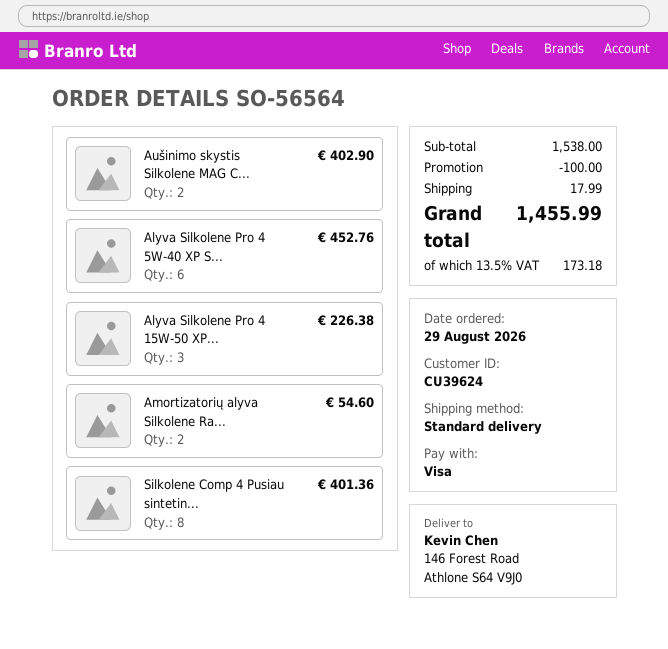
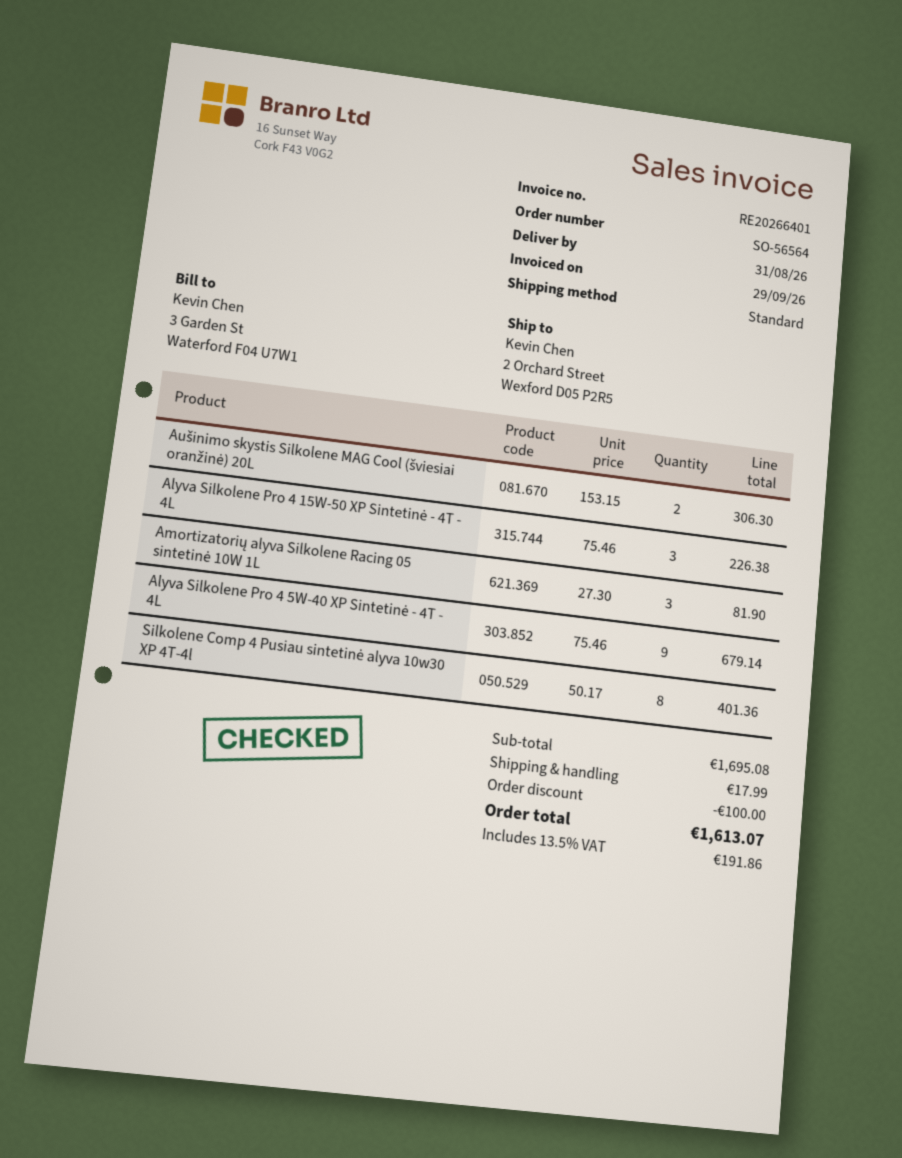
ship to: 146 Forest Road, Athlone S64 V9J0 -> 2 Orchard Street, Wexford D05 P2R5
Aušinimo skystis Silkolene MAG C...: 2 for 402.90 -> 2 for 306.30
Alyva Silkolene Pro 4 5W-40 XP S...: 6 for 452.76 -> 9 for 679.14
Amortizatorių alyva Silkolene Ra...: 2 for 54.60 -> 3 for 81.90
subtotal: 1538.00 -> 1695.08
tax: 13.5% = 173.18 -> 13.5% = 191.86
total: 1455.99 -> 1613.07

